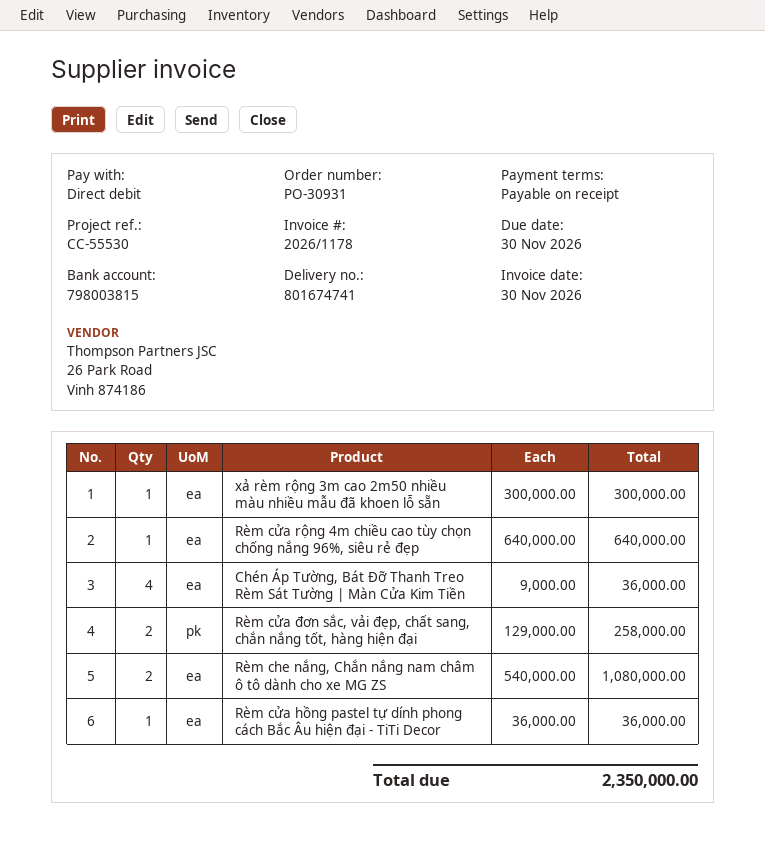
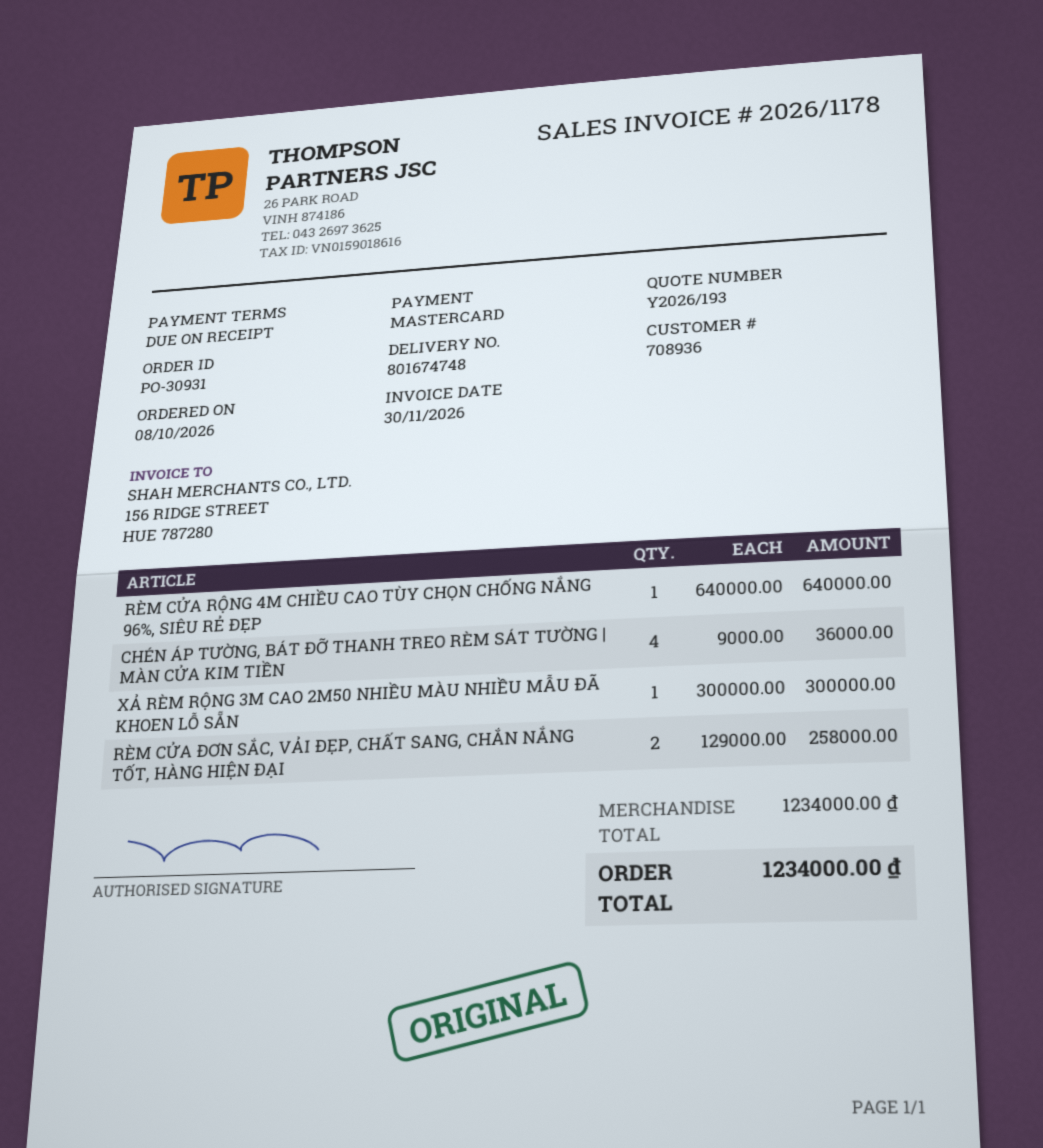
delivery note number: 801674741 -> 801674748
payment method: direct debit -> Mastercard
Rèm che nắng, Chắn nắng nam châm ô tô dành cho xe MG ZS: 2 x 540000.00 = 1080000.00 -> none
Rèm cửa hồng pastel tự dính phong cách Bắc Âu hiện đại - TiTi Decor: 1 x 36000.00 = 36000.00 -> none
total: 2350000.00 -> 1234000.00

